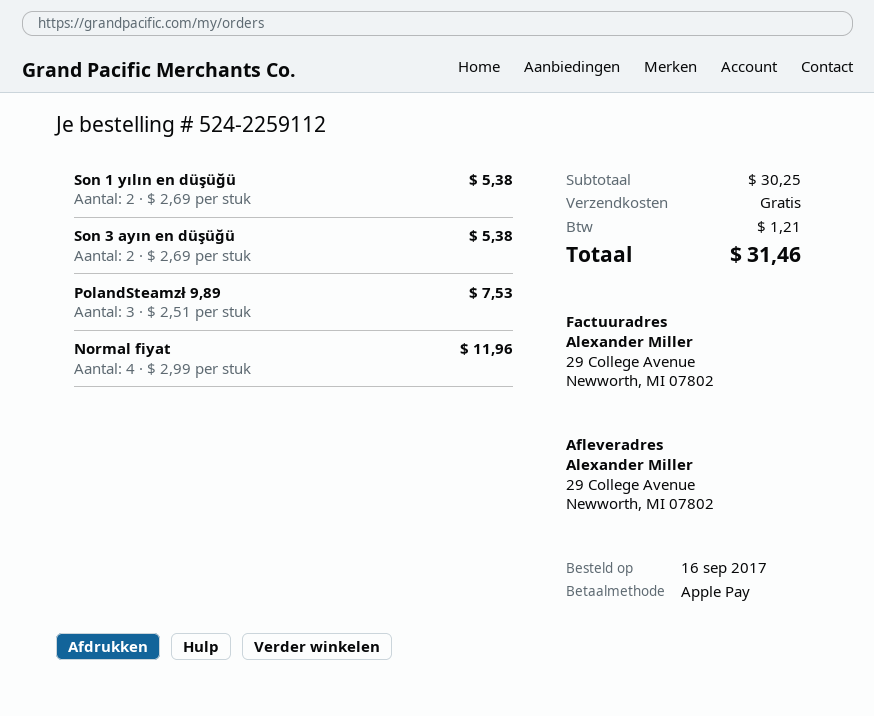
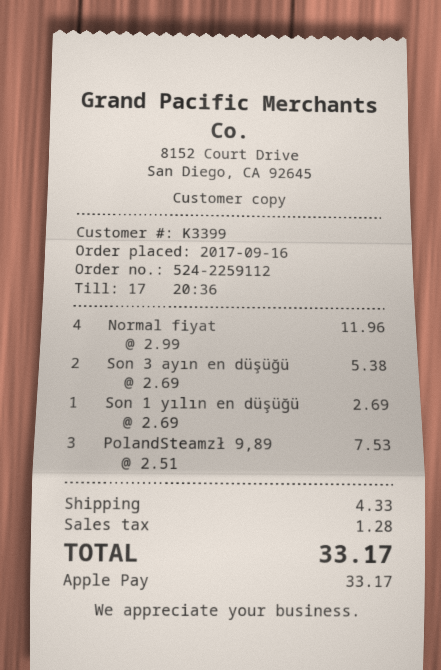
Son 1 yılın en düşüğü: 2 x 2.69 = 5.38 -> 1 x 2.69 = 2.69
shipping: 0.00 -> 4.33
tax: 1.21 -> 1.28
total: 31.46 -> 33.17

